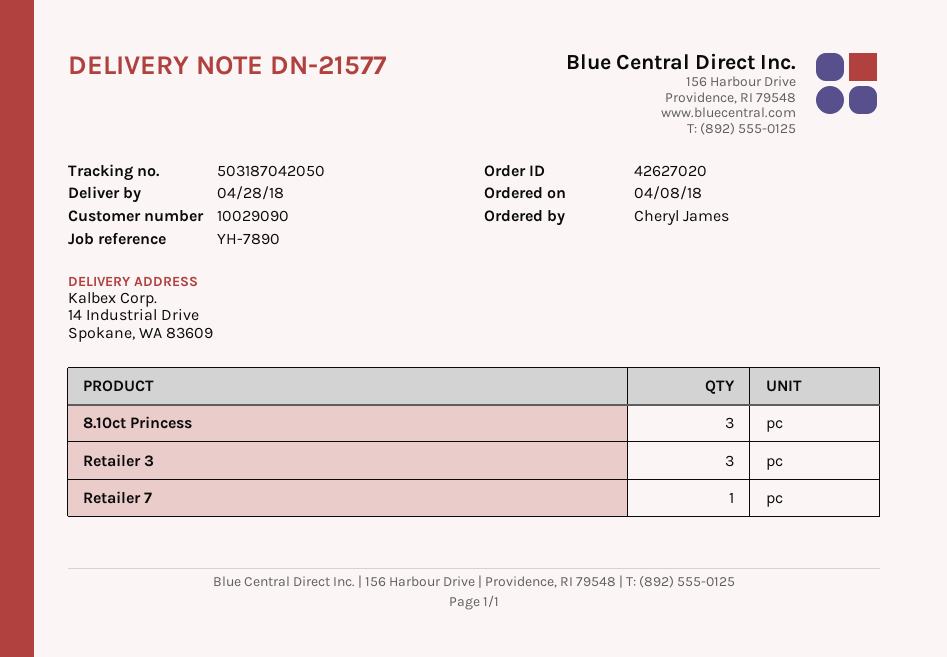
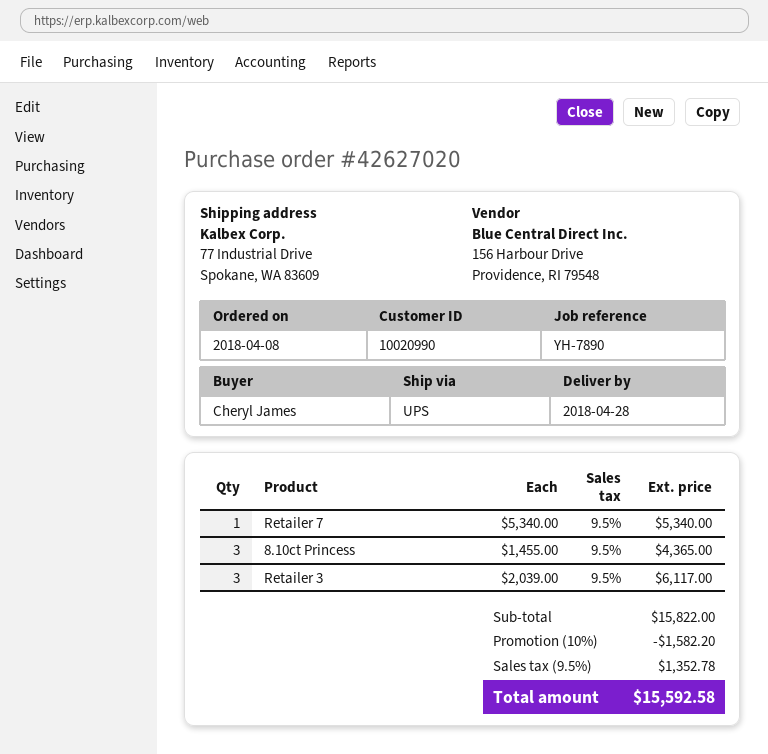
customer number: 10029090 -> 10020990
ship to: 14 Industrial Drive, Spokane, WA 83609 -> 77 Industrial Drive, Spokane, WA 83609

